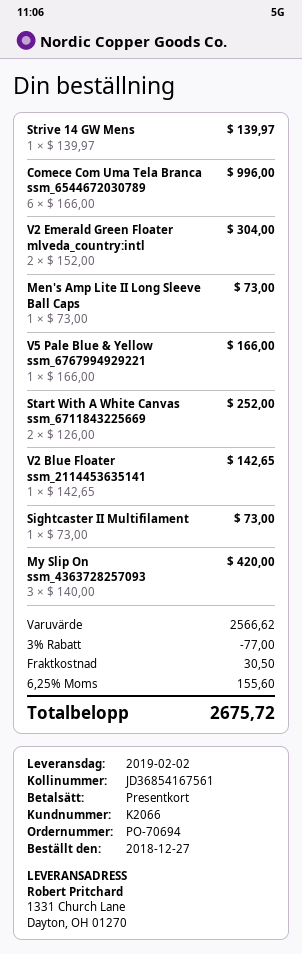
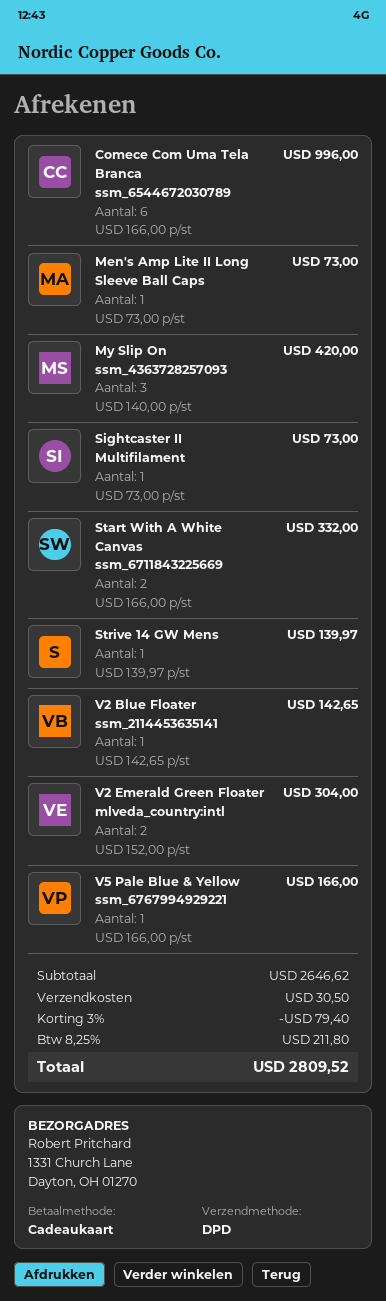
Start With A White Canvas ssm_6711843225669: 2 x 126.00 = 252.00 -> 2 x 166.00 = 332.00
subtotal: 2566.62 -> 2646.62
discount: 3% = 77.00 -> 3% = 79.40
tax: 6.25% = 155.60 -> 8.25% = 211.80
total: 2675.72 -> 2809.52

